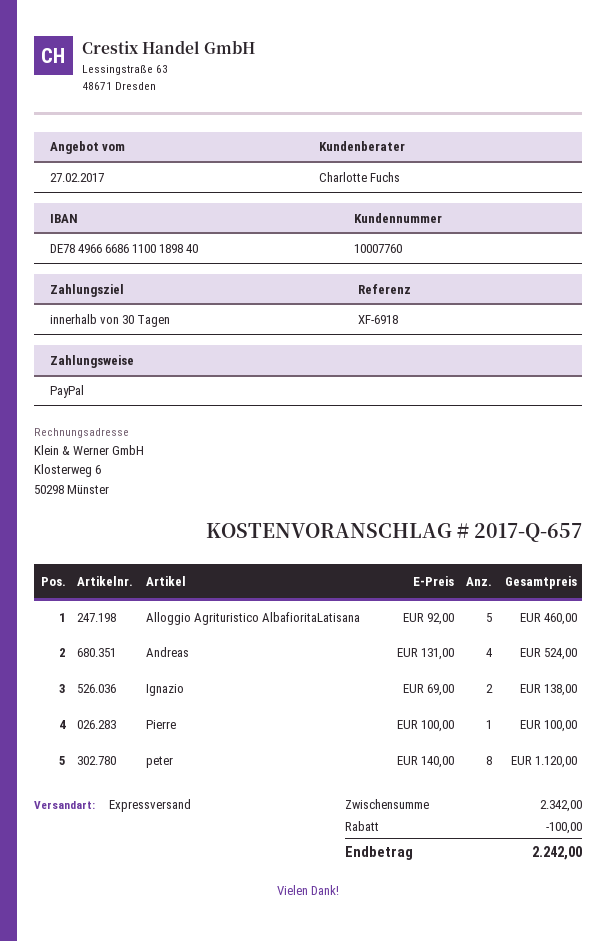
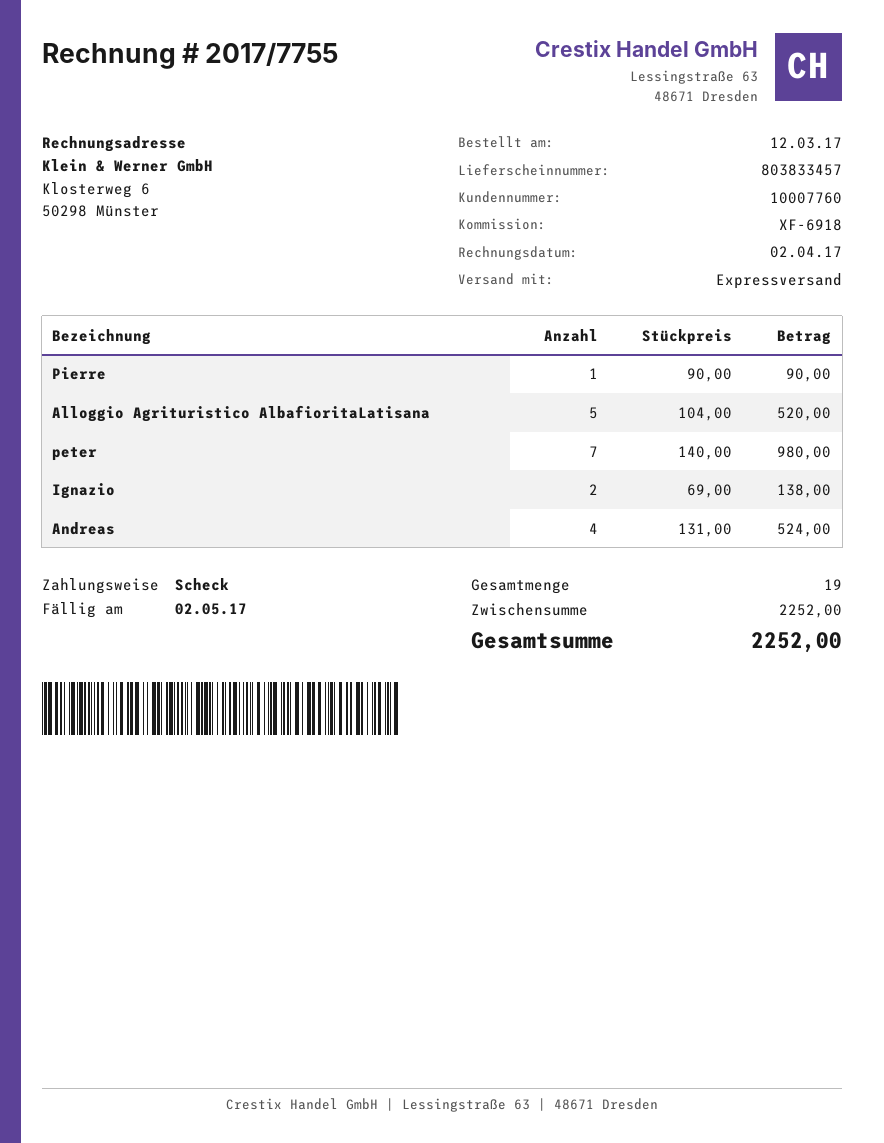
payment method: PayPal -> cheque
Alloggio Agrituristico AlbafioritaLatisana: 5 x 92.00 = 460.00 -> 5 x 104.00 = 520.00
Pierre: 1 x 100.00 = 100.00 -> 1 x 90.00 = 90.00
peter: 8 x 140.00 = 1120.00 -> 7 x 140.00 = 980.00
subtotal: 2342.00 -> 2252.00
discount: 100.00 -> none
total: 2242.00 -> 2252.00

